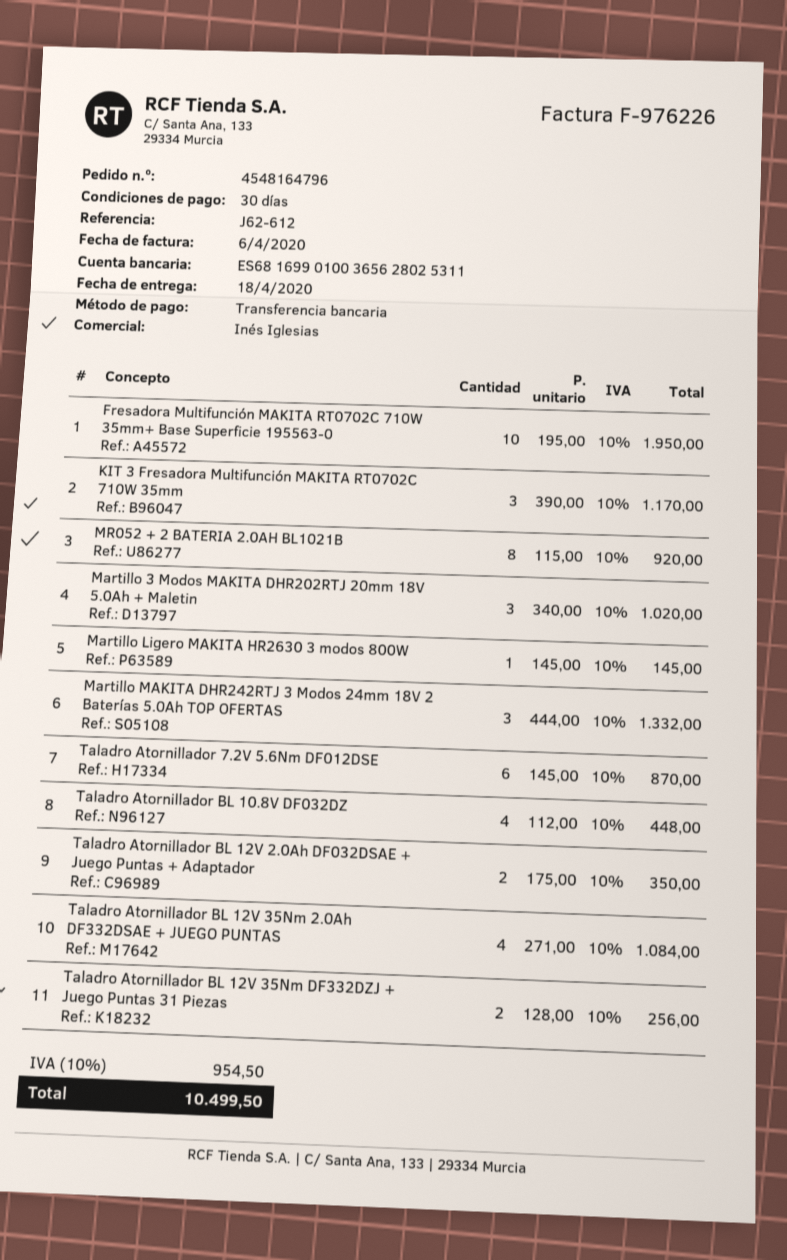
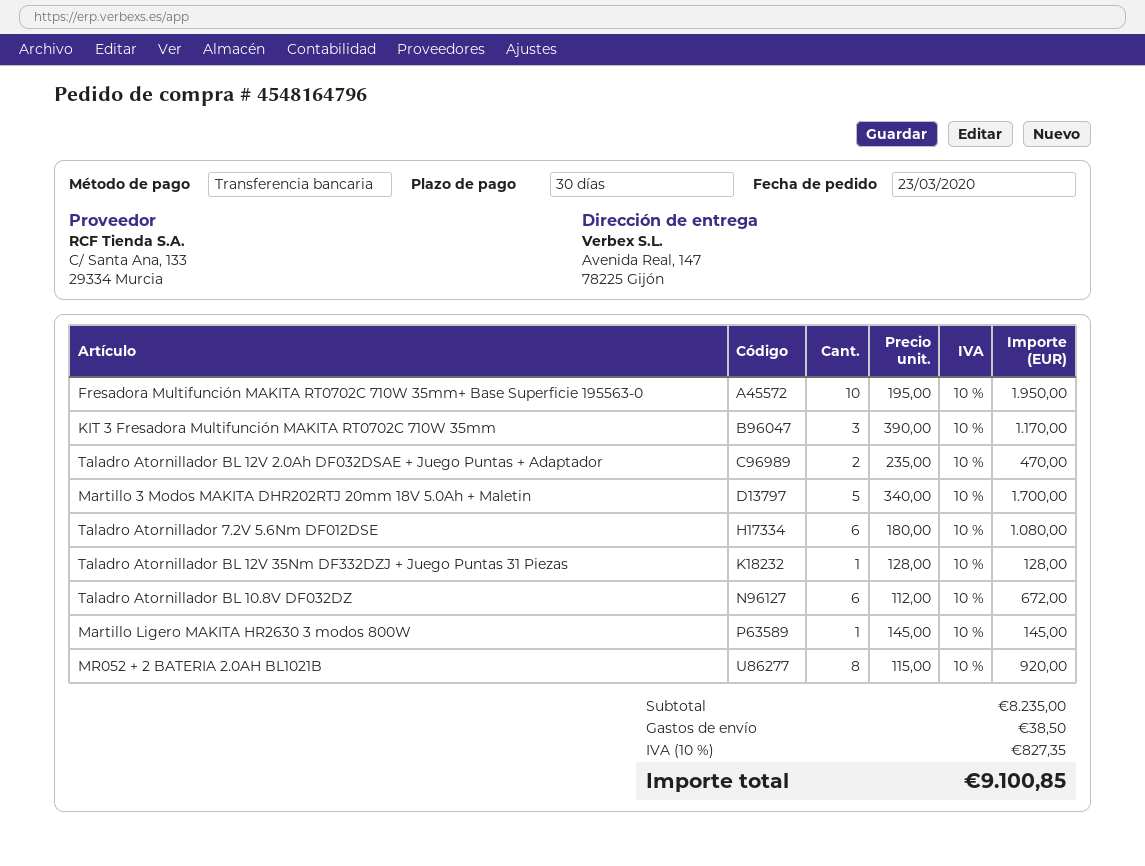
Martillo 3 Modos MAKITA DHR202RTJ 20mm 18V 5.0Ah + Maletin: 3 x 340.00 = 1020.00 -> 5 x 340.00 = 1700.00
Martillo MAKITA DHR242RTJ 3 Modos 24mm 18V 2 Baterías 5.0Ah TOP OFERTAS: 3 x 444.00 = 1332.00 -> none
Taladro Atornillador 7.2V 5.6Nm DF012DSE: 6 x 145.00 = 870.00 -> 6 x 180.00 = 1080.00
Taladro Atornillador BL 10.8V DF032DZ: 4 x 112.00 = 448.00 -> 6 x 112.00 = 672.00
Taladro Atornillador BL 12V 2.0Ah DF032DSAE + Juego Puntas + Adaptador: 2 x 175.00 = 350.00 -> 2 x 235.00 = 470.00
Taladro Atornillador BL 12V 35Nm 2.0Ah DF332DSAE + JUEGO PUNTAS: 4 x 271.00 = 1084.00 -> none
Taladro Atornillador BL 12V 35Nm DF332DZJ + Juego Puntas 31 Piezas: 2 x 128.00 = 256.00 -> 1 x 128.00 = 128.00
shipping: none -> 38.50
tax: 10% = 954.50 -> 10% = 827.35
total: 10499.50 -> 9100.85

